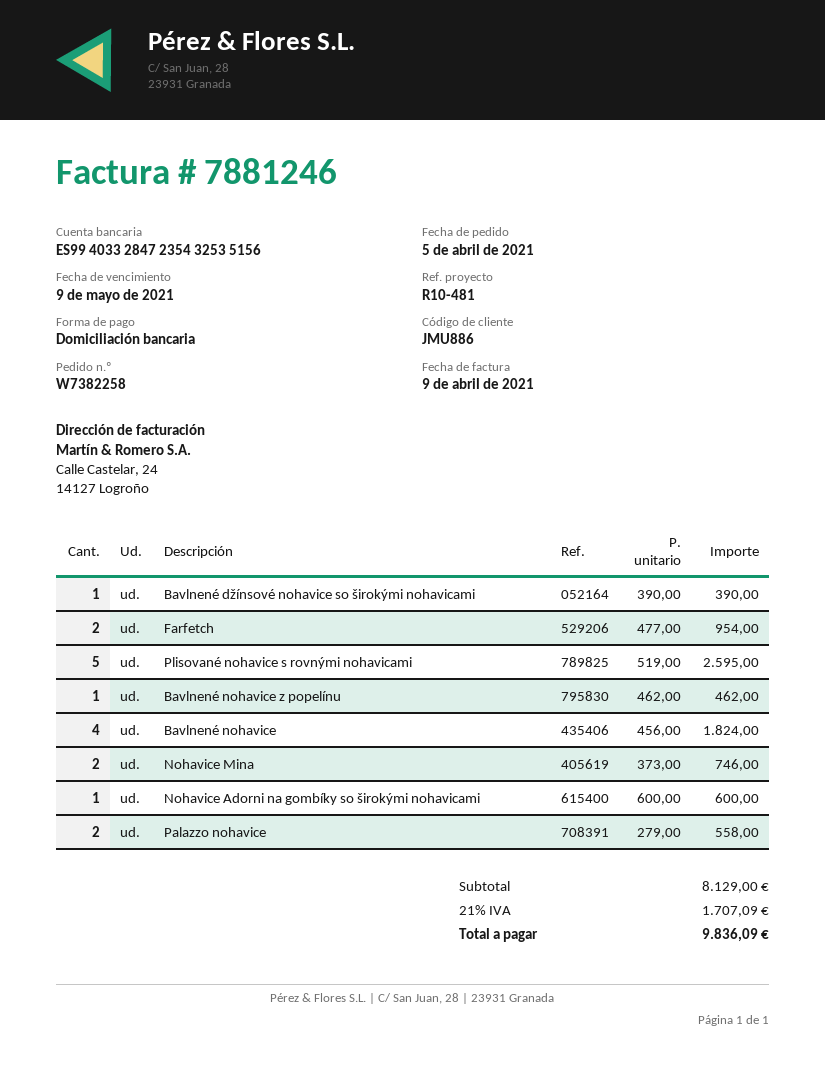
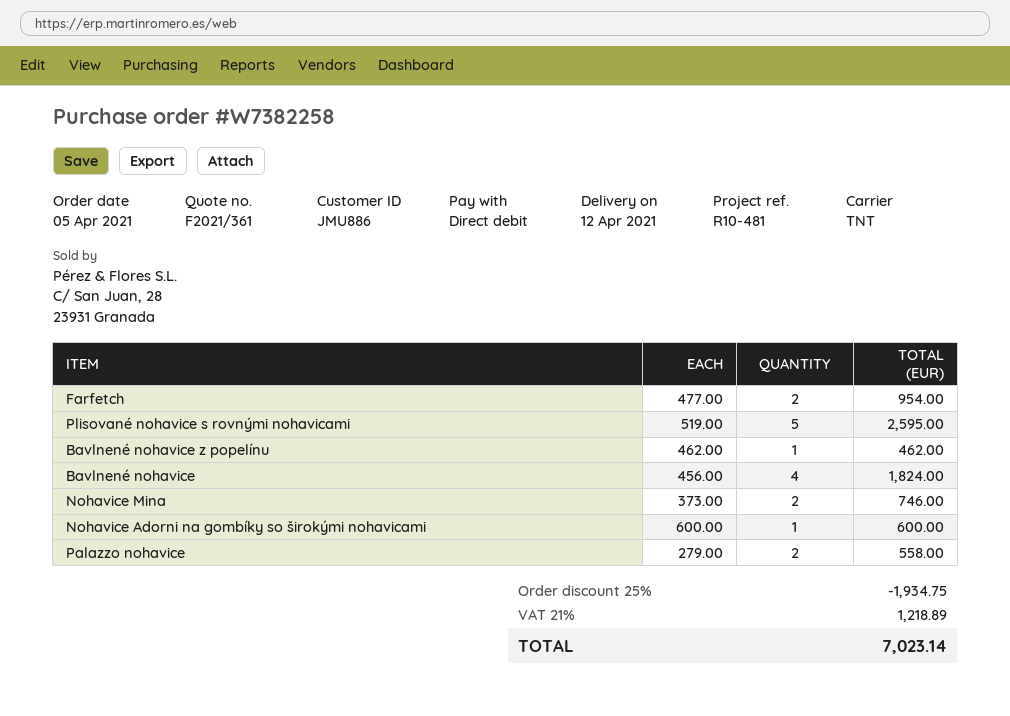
Bavlnené džínsové nohavice so širokými nohavicami: 1 x 390.00 = 390.00 -> none
discount: none -> 25% = 1934.75
tax: 21% = 1707.09 -> 21% = 1218.89
total: 9836.09 -> 7023.14

